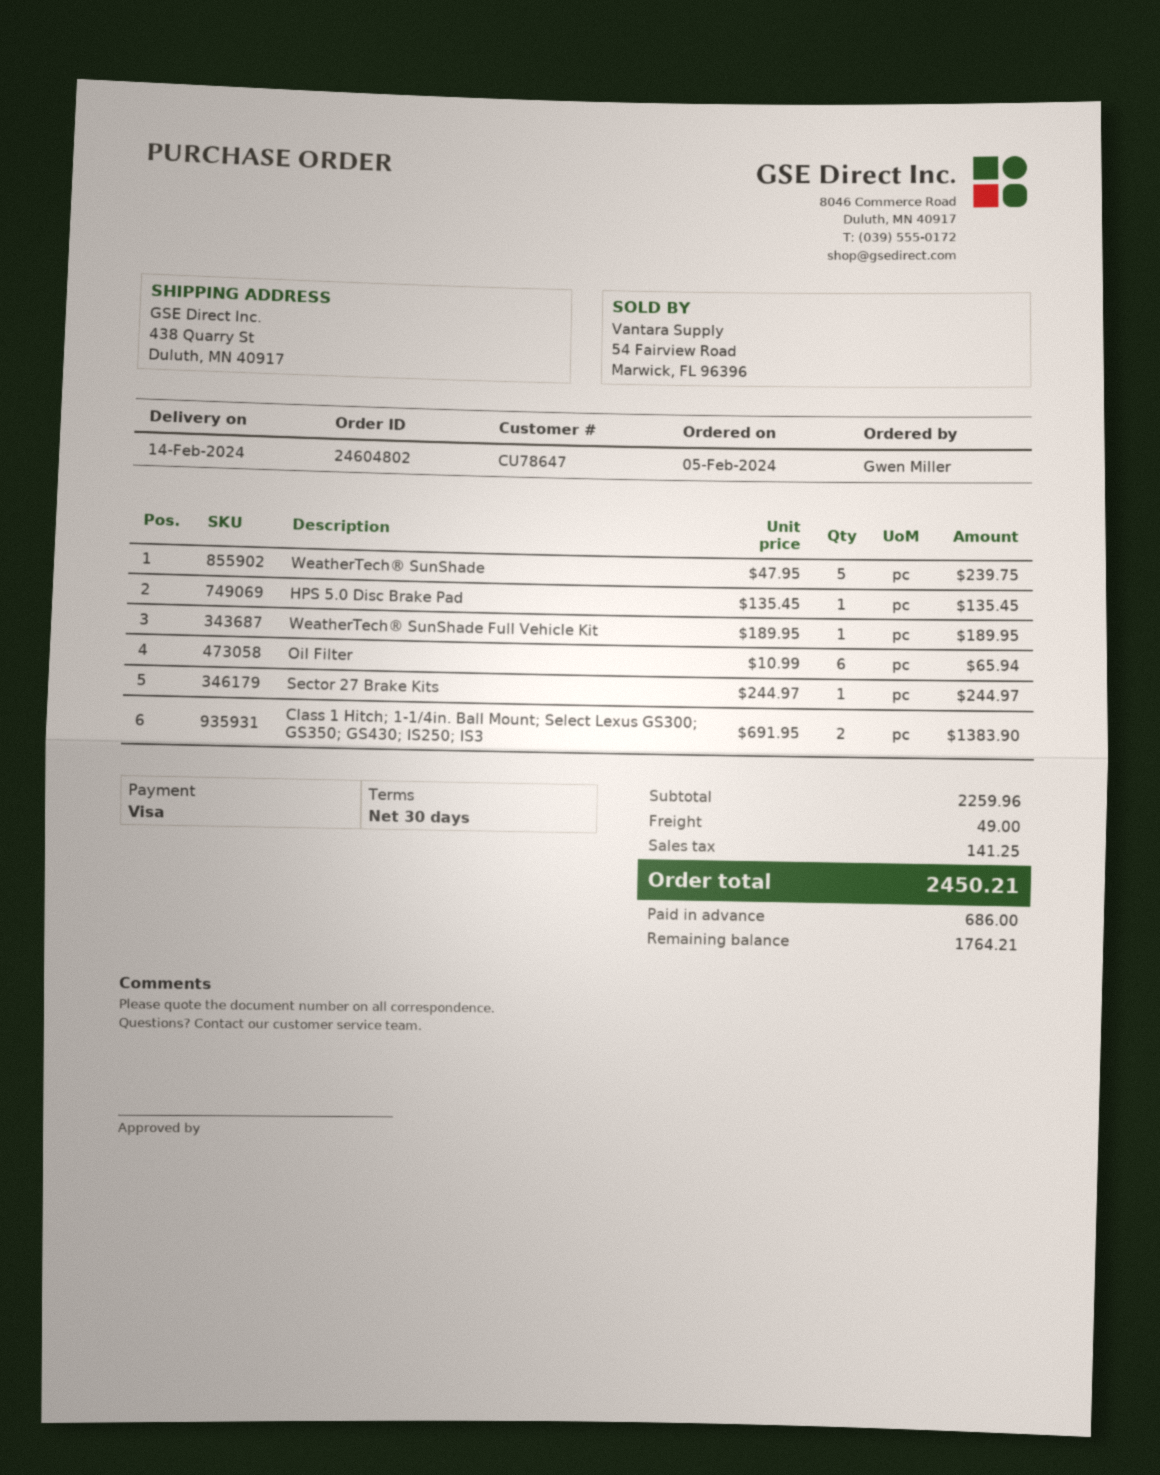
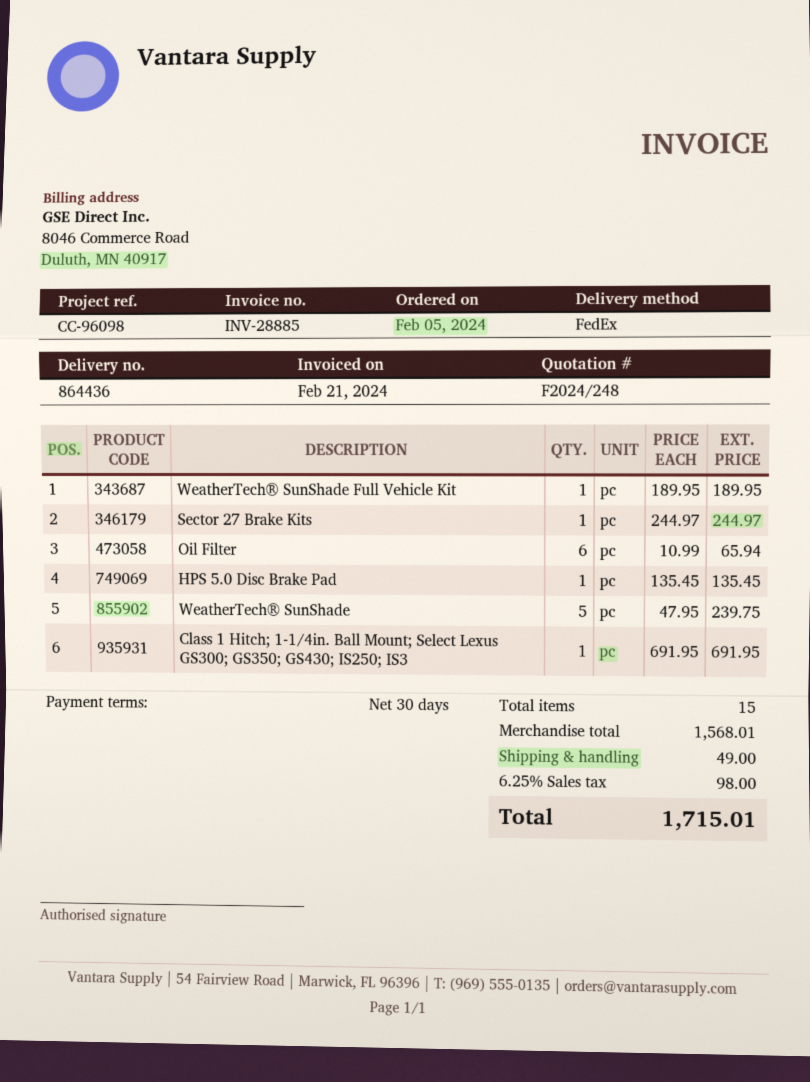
Class 1 Hitch; 1-1/4in. Ball Mount; Select Lexus GS300; GS350; GS430; IS250; IS3: 2 x 691.95 = 1383.90 -> 1 x 691.95 = 691.95
subtotal: 2259.96 -> 1568.01
tax: 141.25 -> 98.00
total: 2450.21 -> 1715.01

